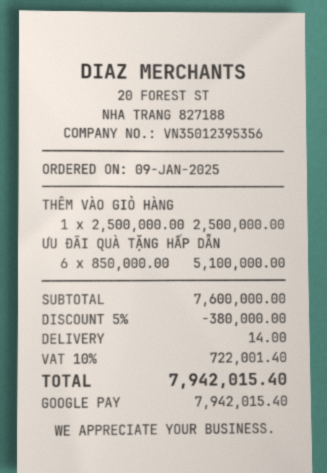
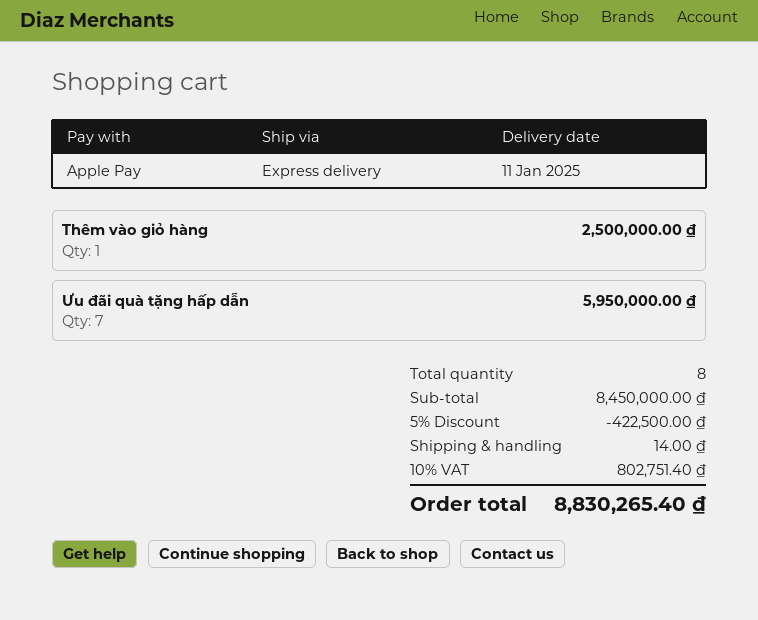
payment method: Google Pay -> Apple Pay
ƯU ĐÃI QUÀ TẶNG HẤP DẪN: 6 for 5100000.00 -> 7 for 5950000.00
subtotal: 7600000.00 -> 8450000.00
discount: 5% = 380000.00 -> 5% = 422500.00
tax: 10% = 722001.40 -> 10% = 802751.40
total: 7942015.40 -> 8830265.40

